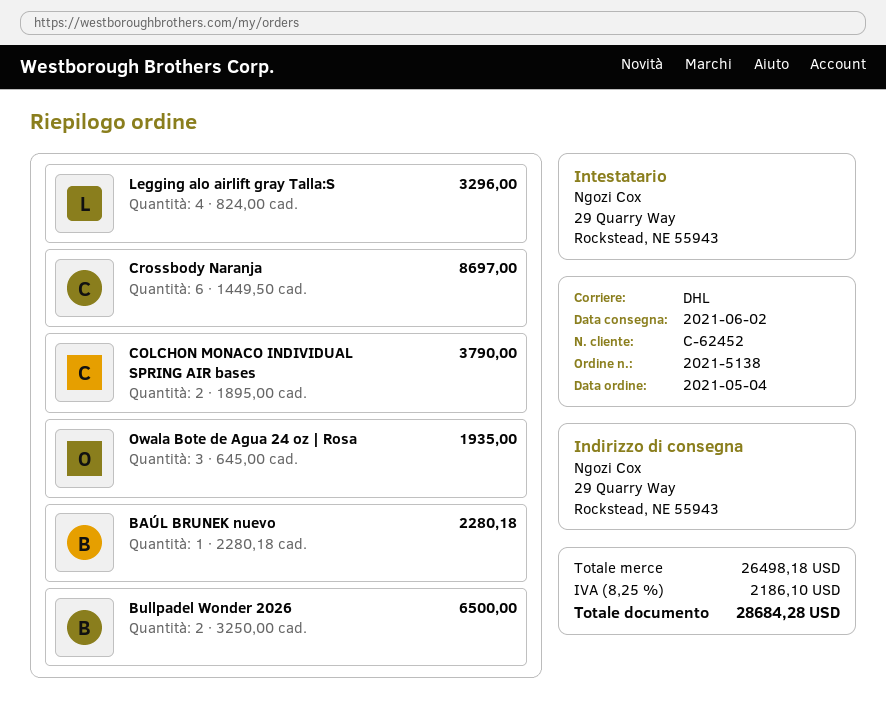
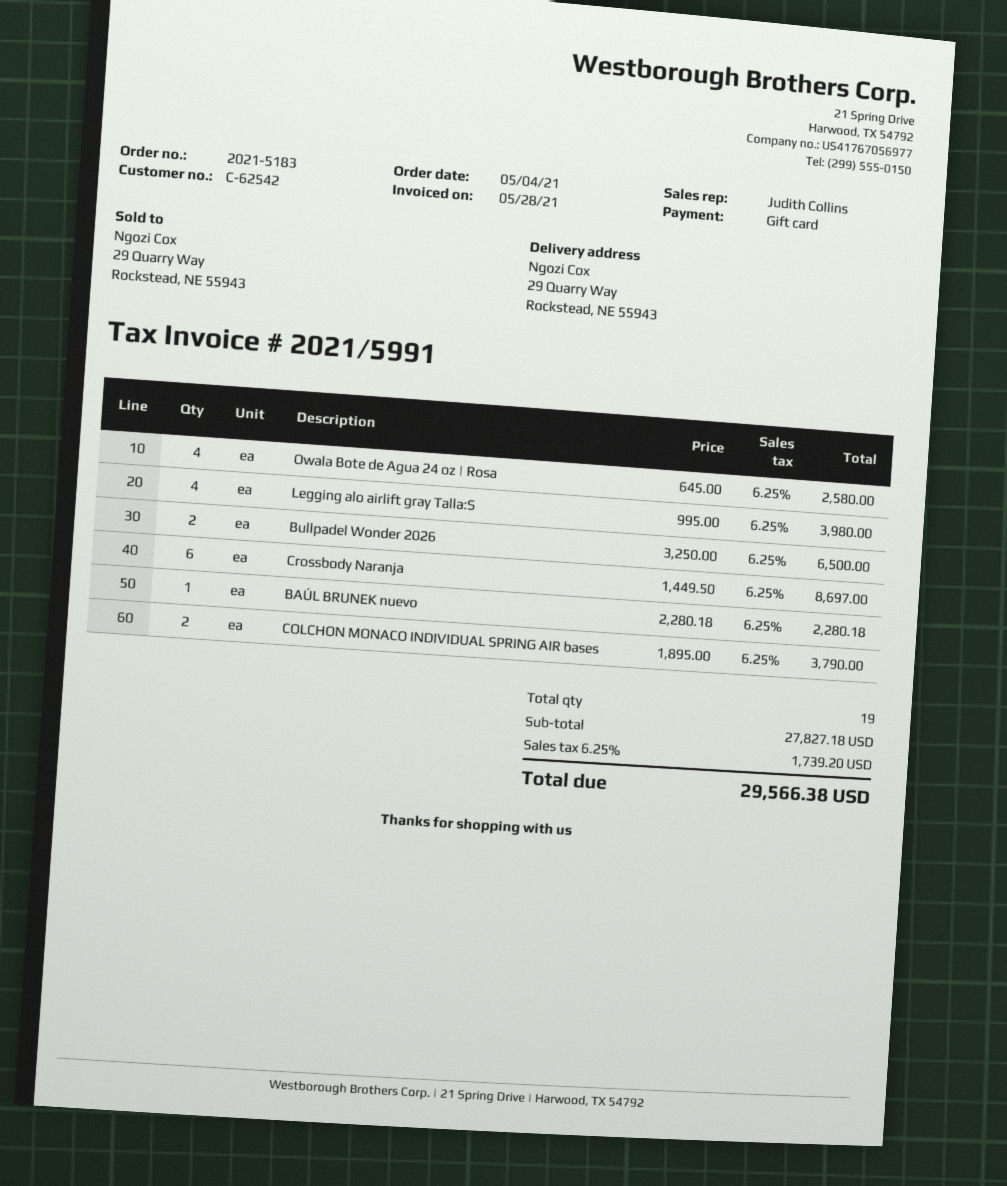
order number: 2021-5138 -> 2021-5183
customer number: C-62452 -> C-62542
Legging alo airlift gray Talla:S: 4 x 824.00 = 3296.00 -> 4 x 995.00 = 3980.00
Owala Bote de Agua 24 oz | Rosa: 3 x 645.00 = 1935.00 -> 4 x 645.00 = 2580.00
subtotal: 26498.18 -> 27827.18
tax: 8.25% = 2186.10 -> 6.25% = 1739.20
total: 28684.28 -> 29566.38

